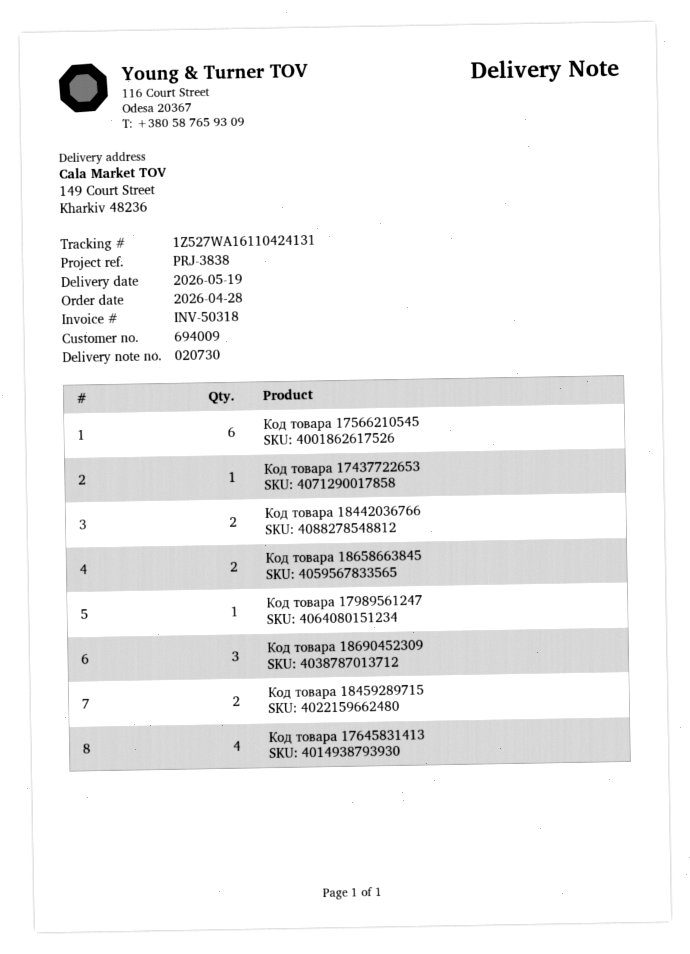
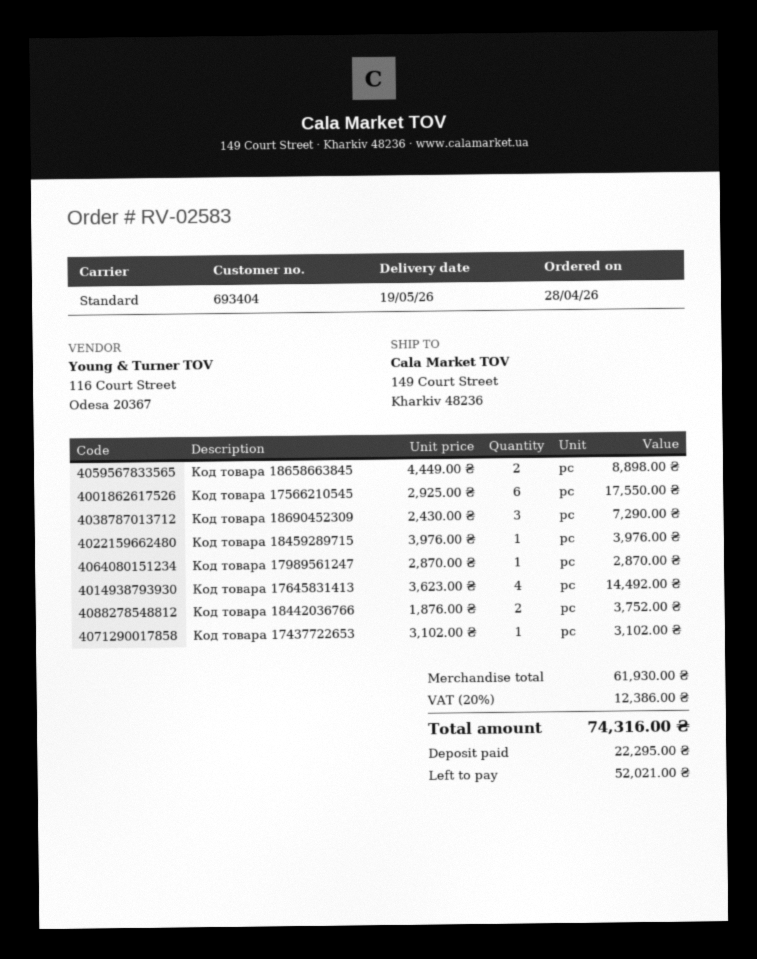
customer number: 694009 -> 693404
Код товара 18459289715: 2 -> 1

